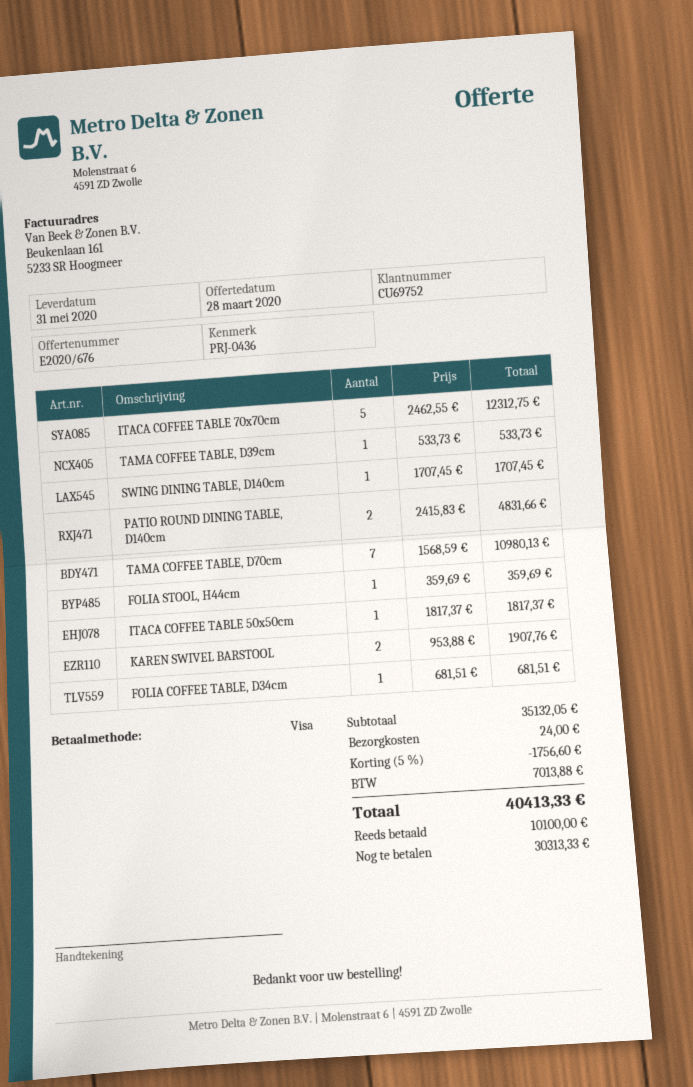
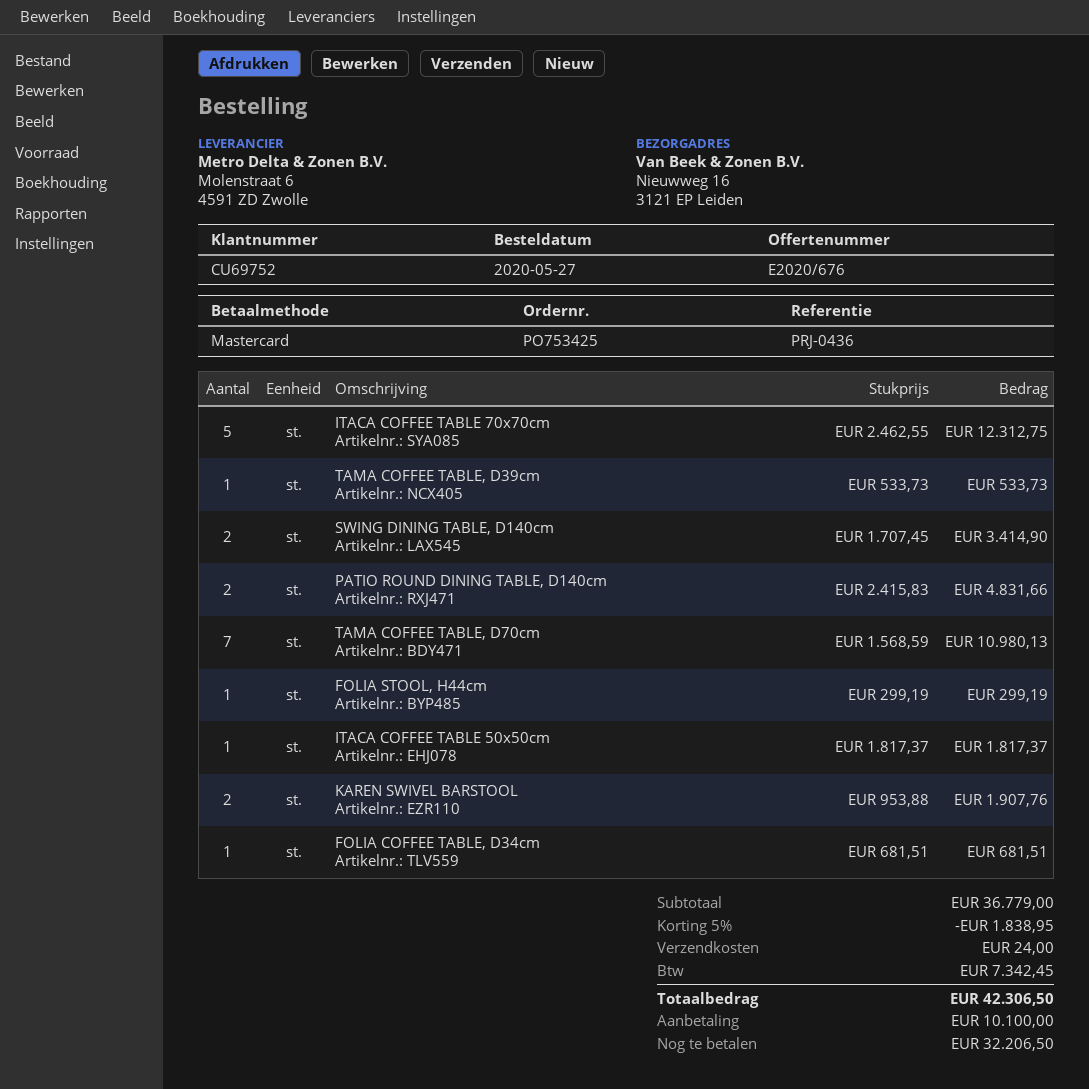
payment method: Visa -> Mastercard
SWING DINING TABLE, D140cm: 1 x 1707.45 = 1707.45 -> 2 x 1707.45 = 3414.90
FOLIA STOOL, H44cm: 1 x 359.69 = 359.69 -> 1 x 299.19 = 299.19
subtotal: 35132.05 -> 36779.00
discount: 5% = 1756.60 -> 5% = 1838.95
tax: 7013.88 -> 7342.45
total: 40413.33 -> 42306.50
balance: 30313.33 -> 32206.50

